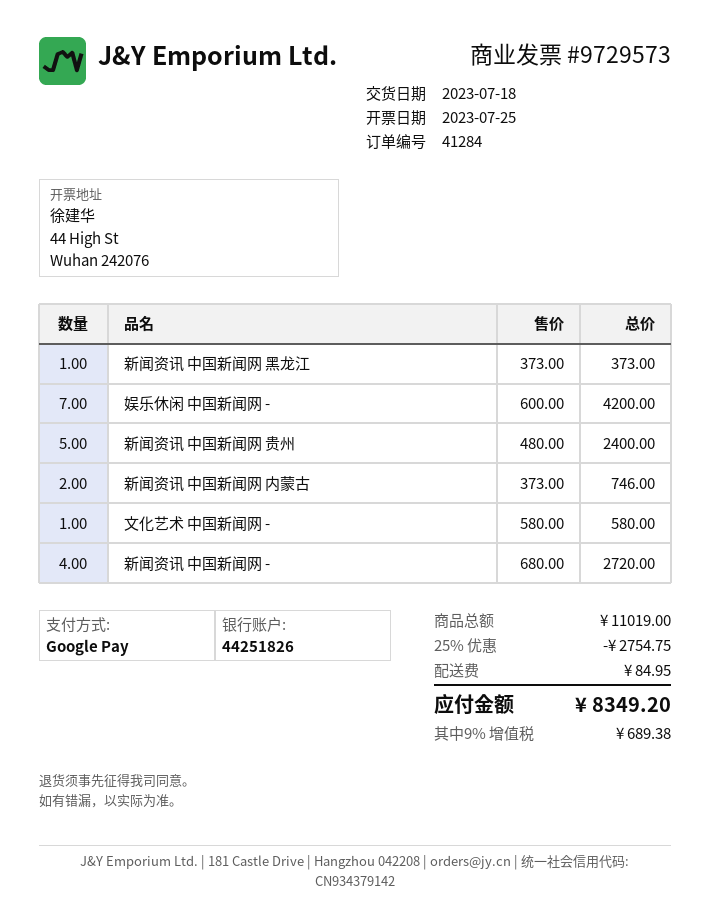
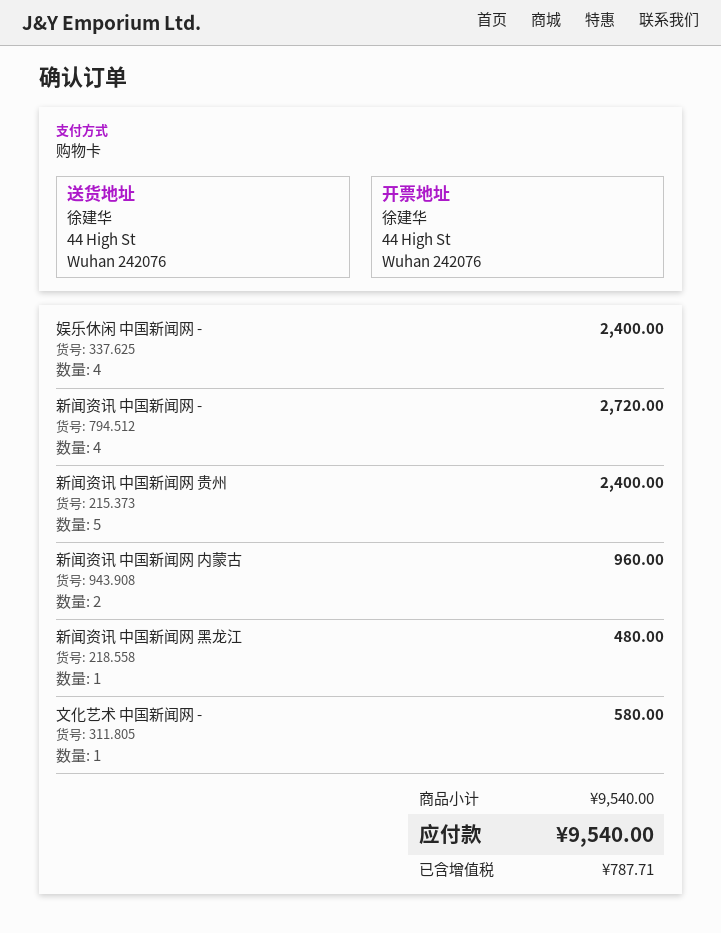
payment method: Google Pay -> gift card
新闻资讯 中国新闻网 黑龙江: 1 for 373.00 -> 1 for 480.00
娱乐休闲 中国新闻网 -: 7 for 4200.00 -> 4 for 2400.00
新闻资讯 中国新闻网 内蒙古: 2 for 746.00 -> 2 for 960.00
subtotal: 11019.00 -> 9540.00
discount: 25% = 2754.75 -> none
shipping: 84.95 -> none
tax: 689.38 -> 787.71
total: 8349.20 -> 9540.00

